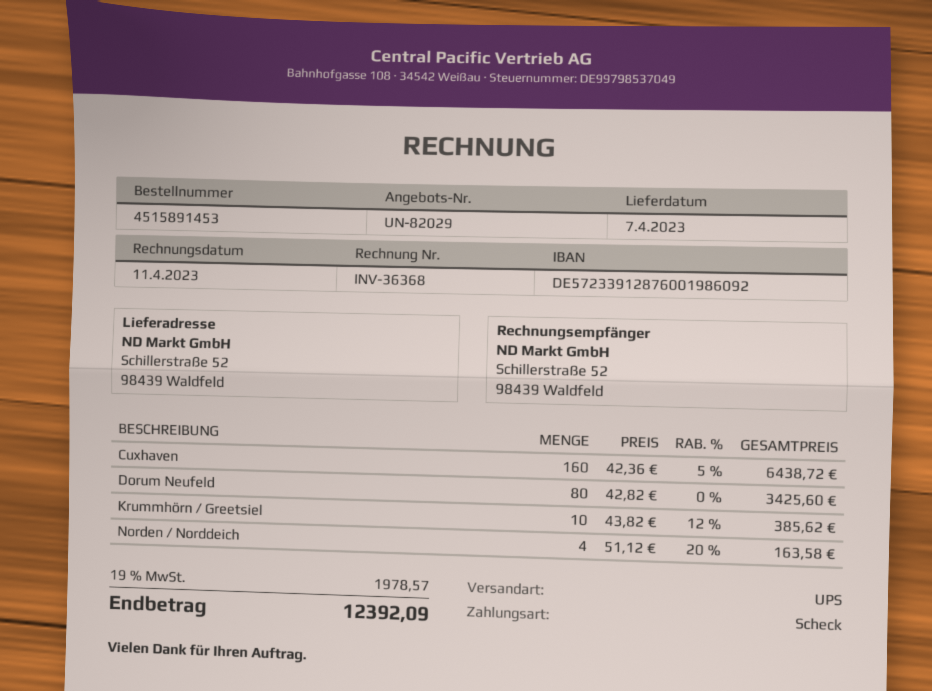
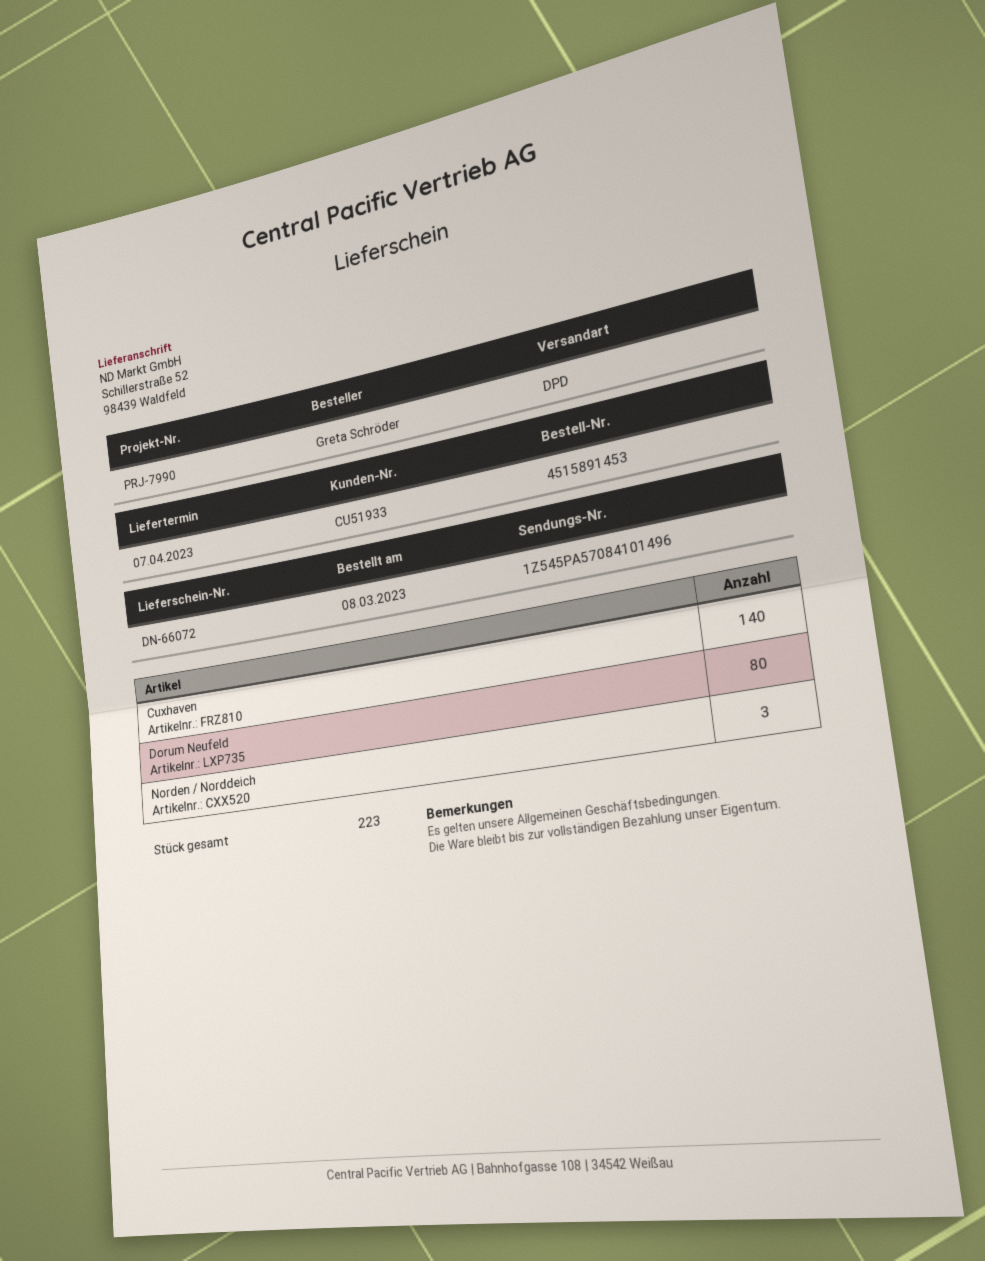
shipping method: UPS -> DPD
Cuxhaven: 160 -> 140
Krummhörn / Greetsiel: 10 -> none
Norden / Norddeich: 4 -> 3

